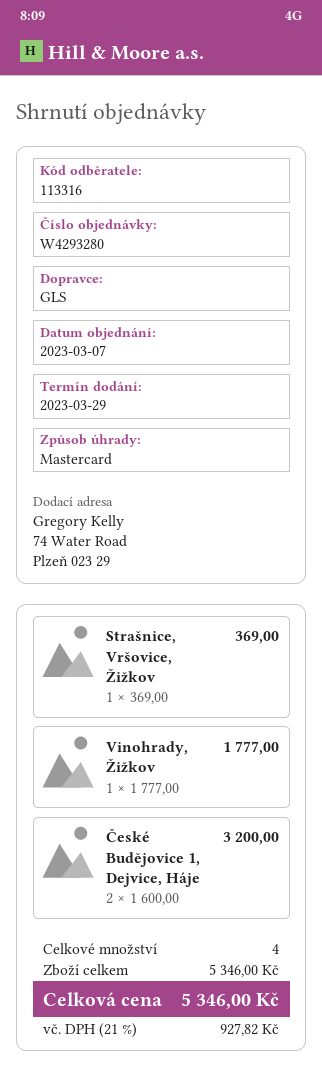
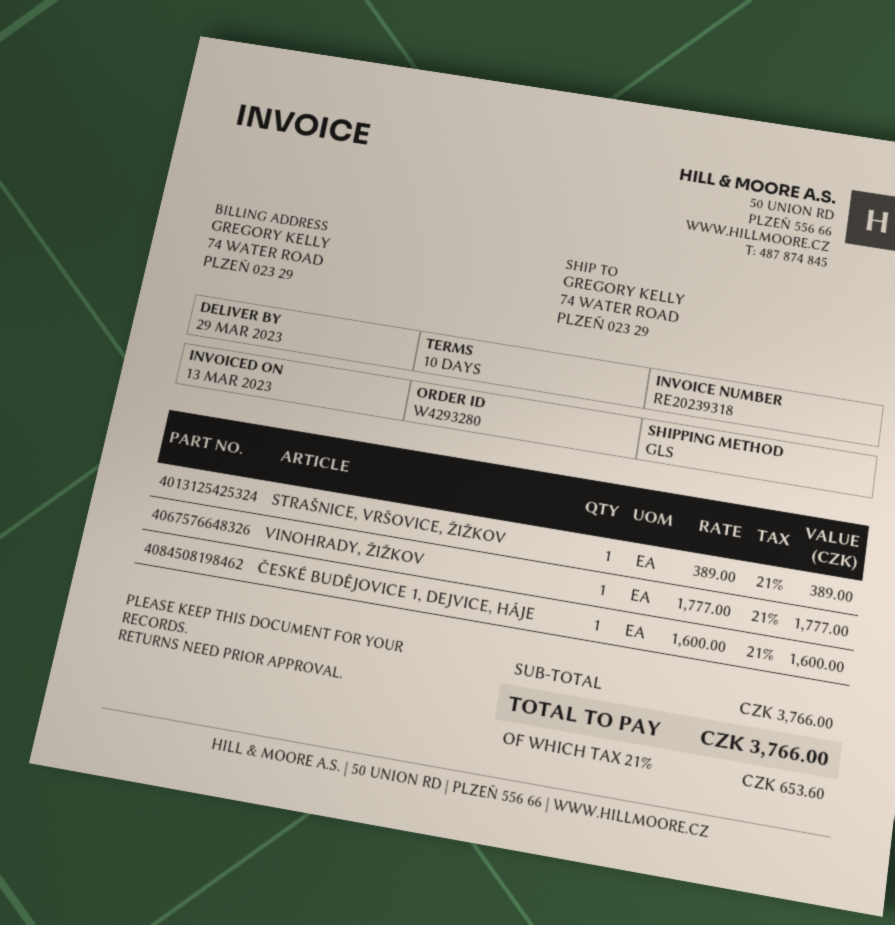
Strašnice, Vršovice, Žižkov: 1 x 369.00 = 369.00 -> 1 x 389.00 = 389.00
České Budějovice 1, Dejvice, Háje: 2 x 1600.00 = 3200.00 -> 1 x 1600.00 = 1600.00
subtotal: 5346.00 -> 3766.00
tax: 21% = 927.82 -> 21% = 653.60
total: 5346.00 -> 3766.00

